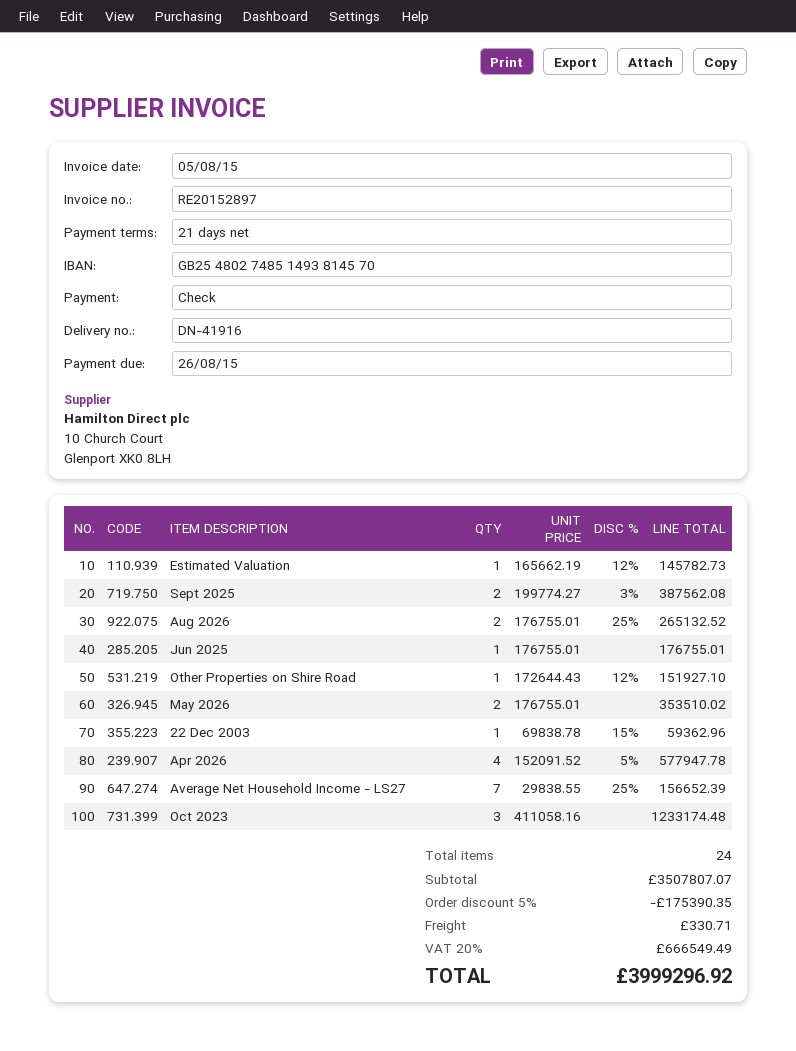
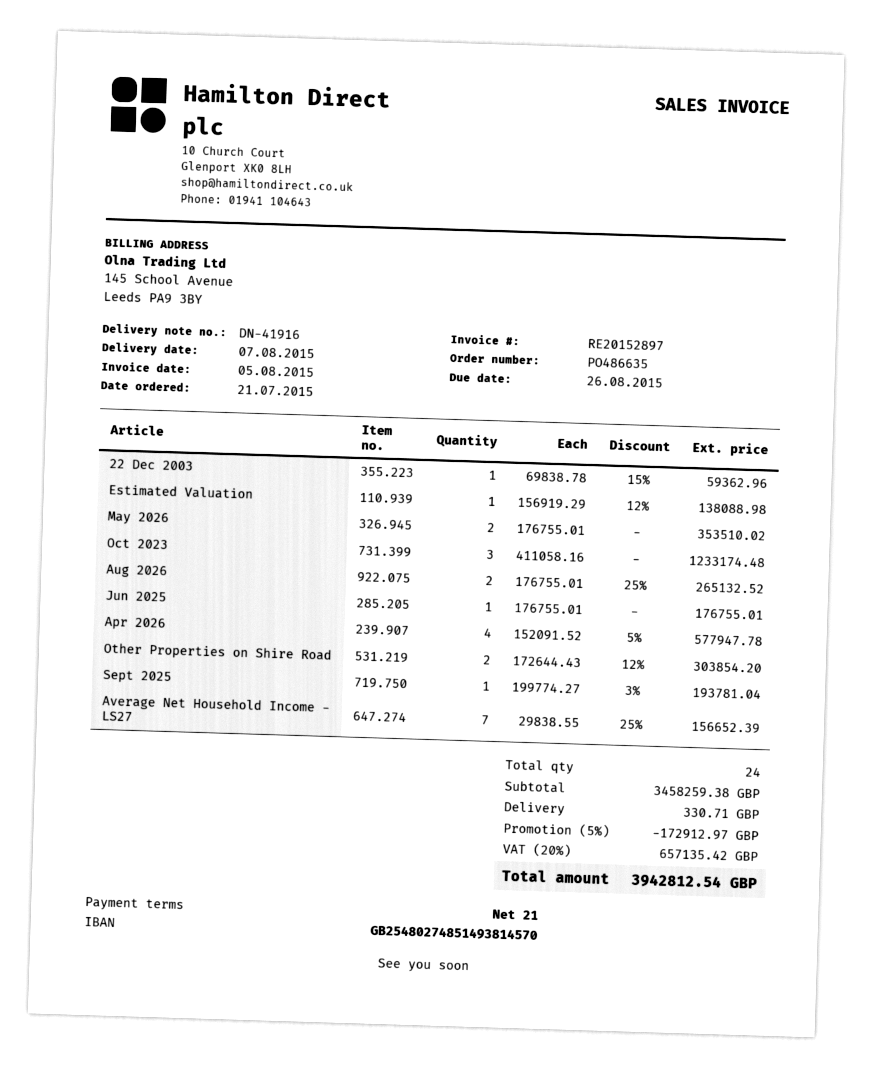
Estimated Valuation: 1 x 165662.19 - 12% = 145782.73 -> 1 x 156919.29 - 12% = 138088.98
Sept 2025: 2 x 199774.27 - 3% = 387562.08 -> 1 x 199774.27 - 3% = 193781.04
Other Properties on Shire Road: 1 x 172644.43 - 12% = 151927.10 -> 2 x 172644.43 - 12% = 303854.20
subtotal: 3507807.07 -> 3458259.38
discount: 5% = 175390.35 -> 5% = 172912.97
tax: 20% = 666549.49 -> 20% = 657135.42
total: 3999296.92 -> 3942812.54

